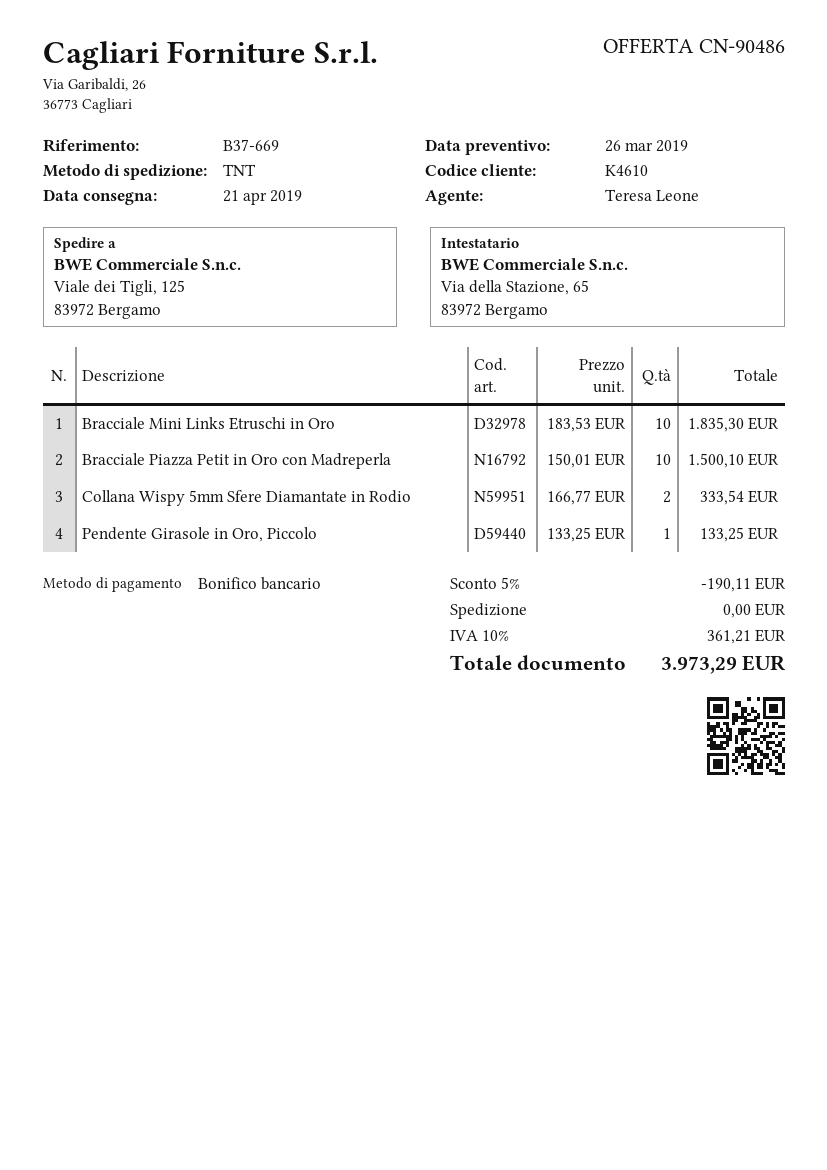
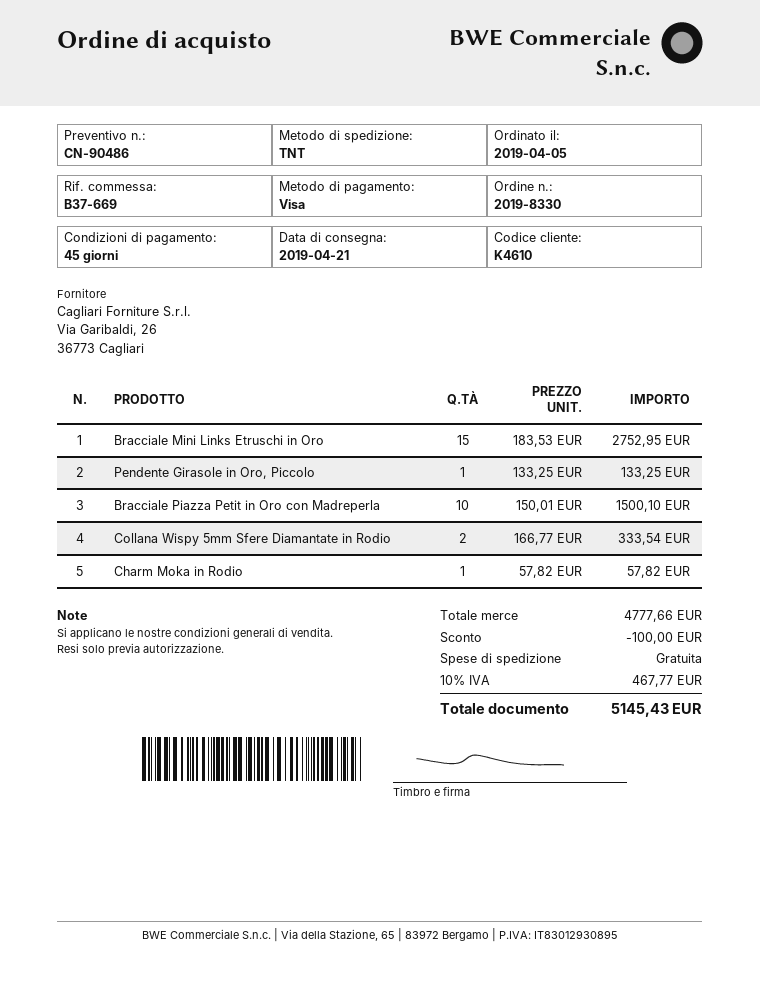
payment method: bank transfer -> Visa
Bracciale Mini Links Etruschi in Oro: 10 x 183.53 = 1835.30 -> 15 x 183.53 = 2752.95
Charm Moka in Rodio: none -> 1 x 57.82 = 57.82
discount: 190.11 -> 100.00
tax: 10% = 361.21 -> 10% = 467.77
total: 3973.29 -> 5145.43

